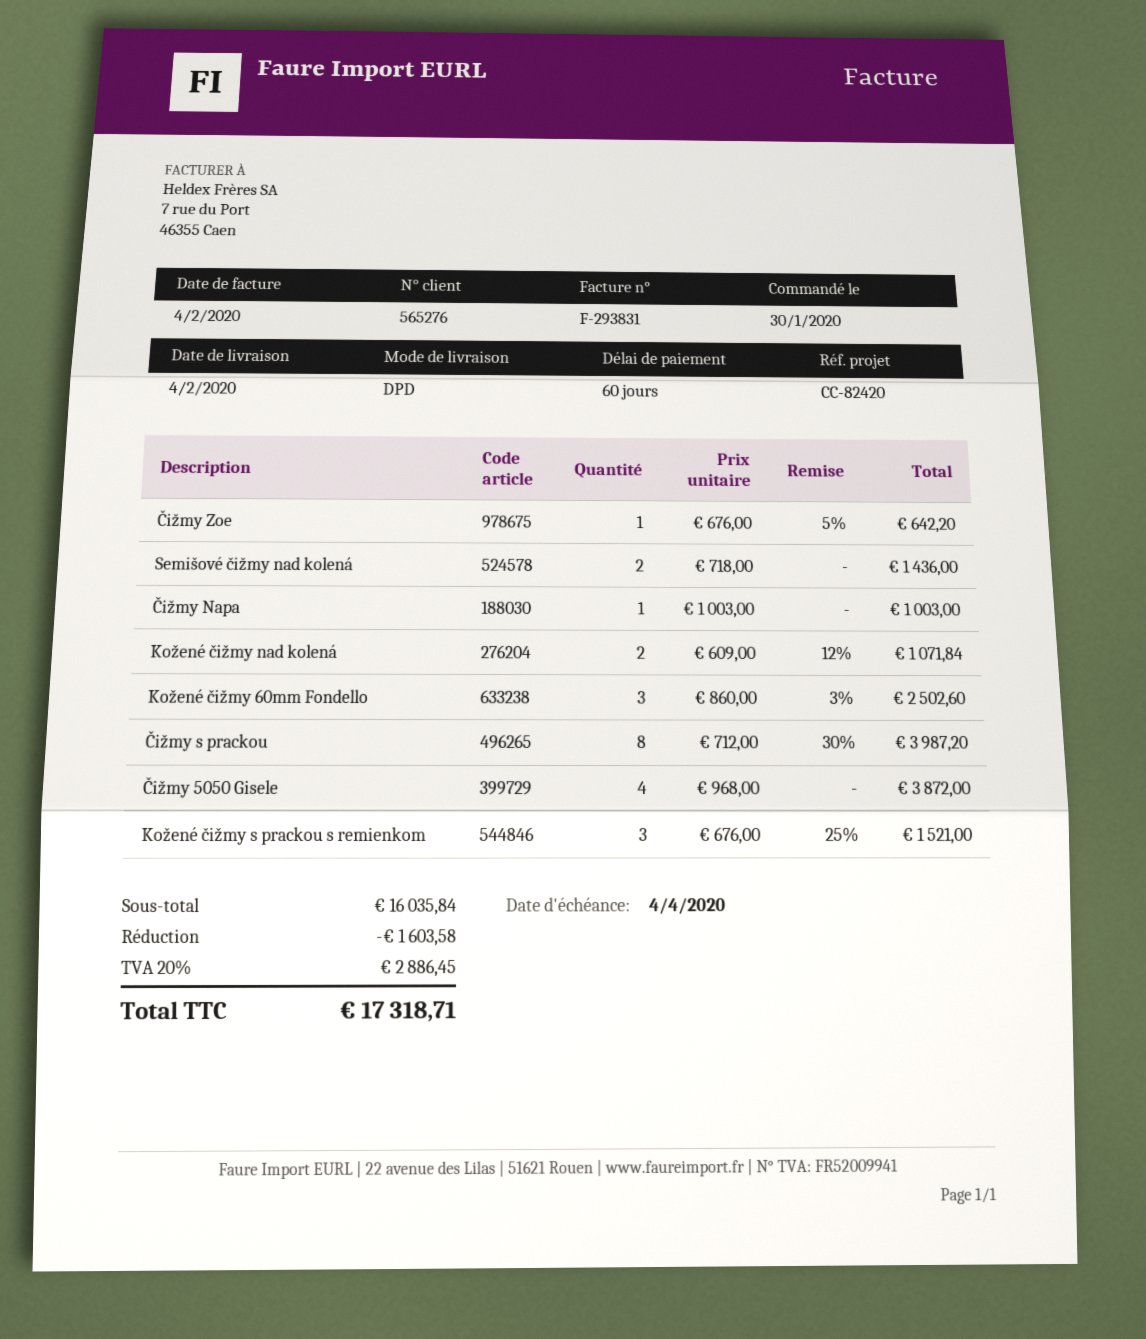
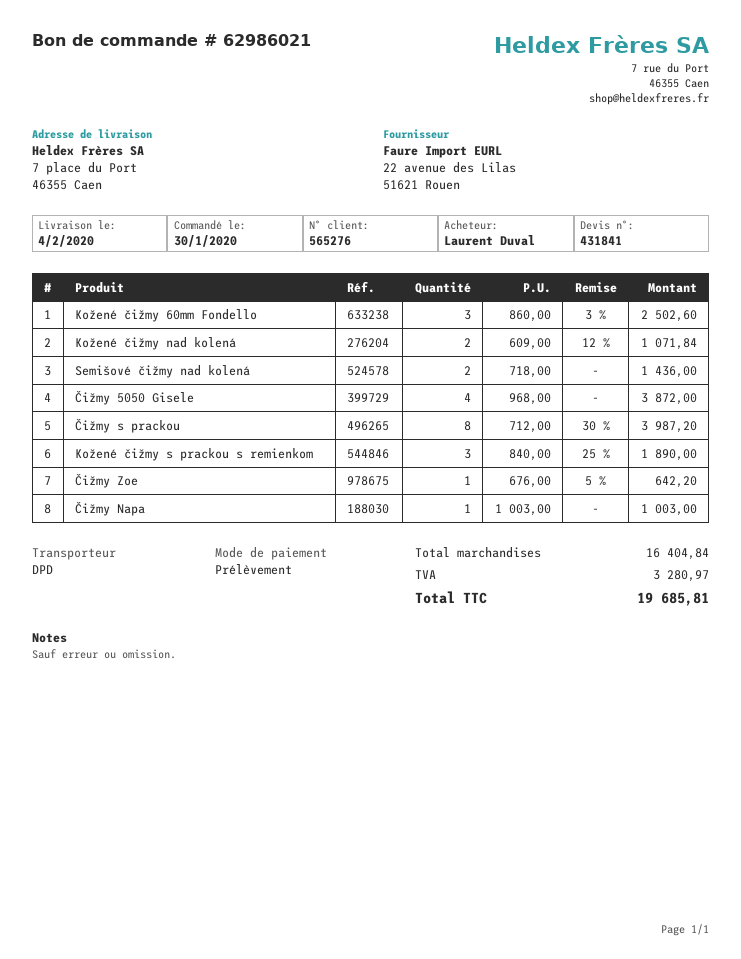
Kožené čižmy s prackou s remienkom: 3 x 676.00 - 25% = 1521.00 -> 3 x 840.00 - 25% = 1890.00
subtotal: 16035.84 -> 16404.84
discount: 1603.58 -> none
tax: 2886.45 -> 3280.97
total: 17318.71 -> 19685.81

